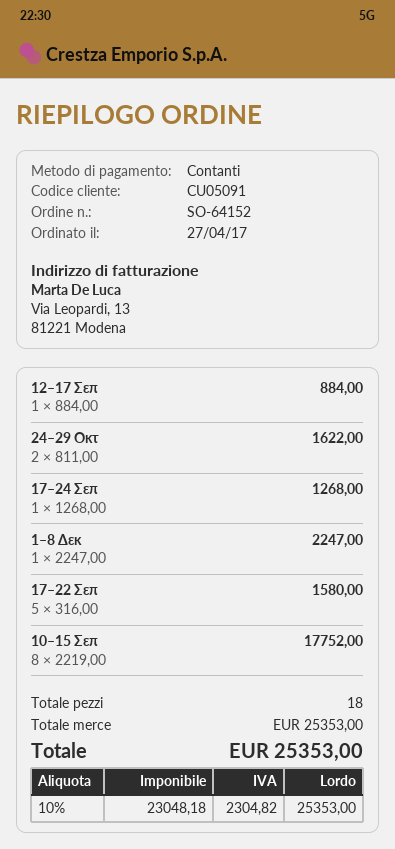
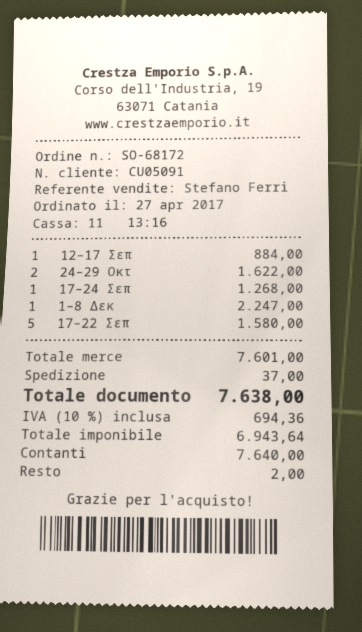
order number: SO-64152 -> SO-68172
10–15 Σεπ: 8 for 17752.00 -> none
subtotal: 25353.00 -> 7601.00
shipping: none -> 37.00
net: 23048.18 -> 6943.64
tax: 10% = 2304.82 -> 10% = 694.36
total: 25353.00 -> 7638.00

